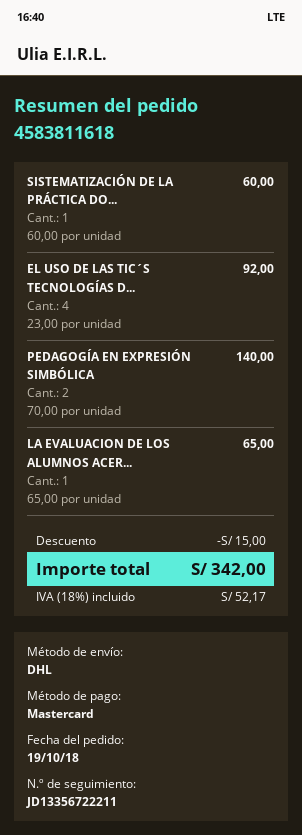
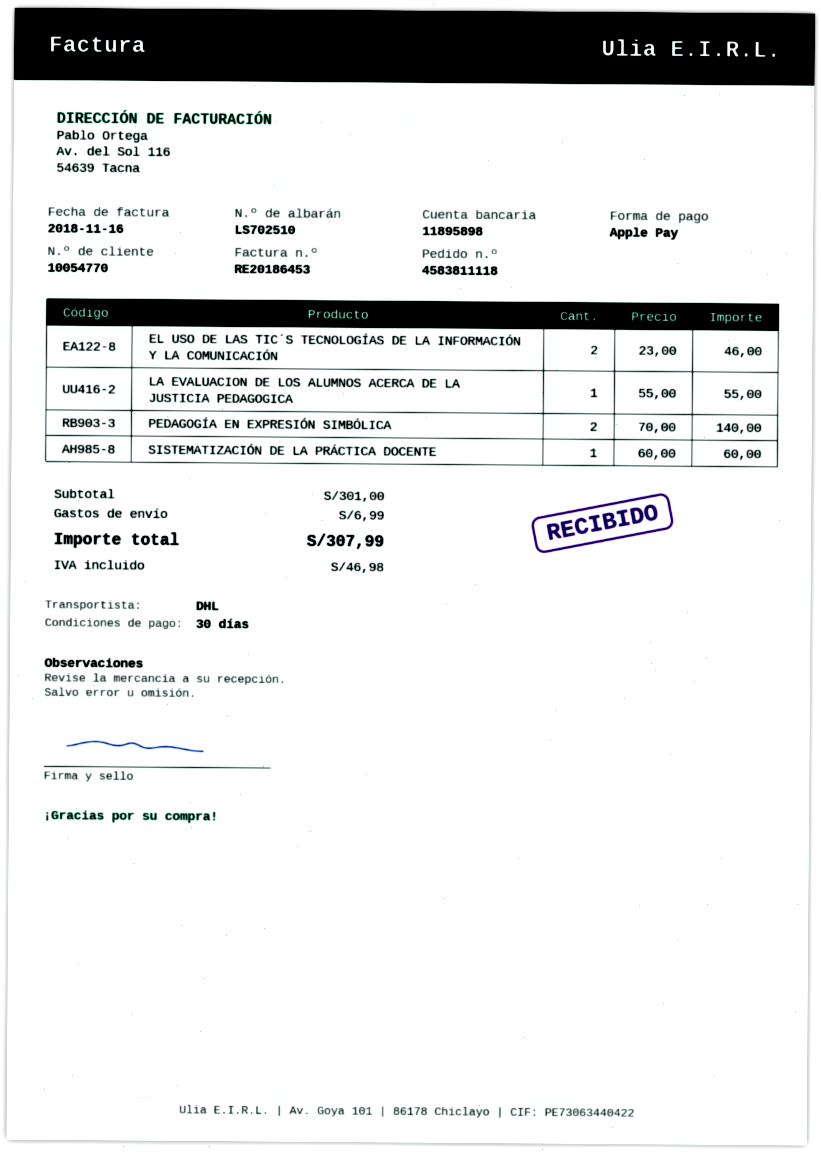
order number: 4583811618 -> 4583811118
payment method: Mastercard -> Apple Pay
EL USO DE LAS TIC´S TECNOLOGÍAS D...: 4 x 23.00 = 92.00 -> 2 x 23.00 = 46.00
LA EVALUACION DE LOS ALUMNOS ACER...: 1 x 65.00 = 65.00 -> 1 x 55.00 = 55.00
discount: 15.00 -> none
shipping: none -> 6.99
tax: 52.17 -> 46.98
total: 342.00 -> 307.99

